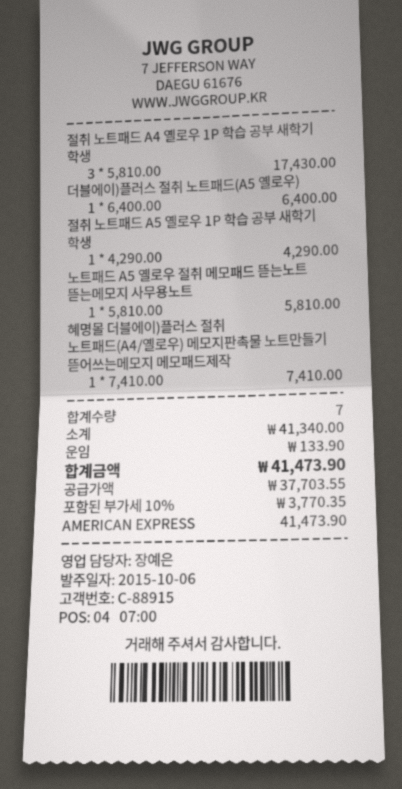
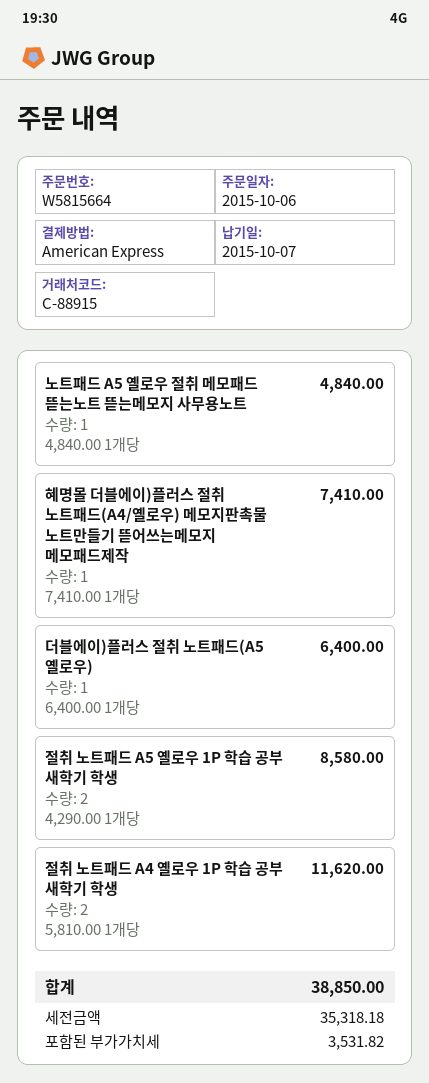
절취 노트패드 A4 옐로우 1P 학습 공부 새학기 학생: 3 x 5810.00 = 17430.00 -> 2 x 5810.00 = 11620.00
절취 노트패드 A5 옐로우 1P 학습 공부 새학기 학생: 1 x 4290.00 = 4290.00 -> 2 x 4290.00 = 8580.00
노트패드 A5 옐로우 절취 메모패드 뜯는노트 뜯는메모지 사무용노트: 1 x 5810.00 = 5810.00 -> 1 x 4840.00 = 4840.00
shipping: 133.90 -> none
net: 37703.55 -> 35318.18
tax: 3770.35 -> 3531.82
total: 41473.90 -> 38850.00

